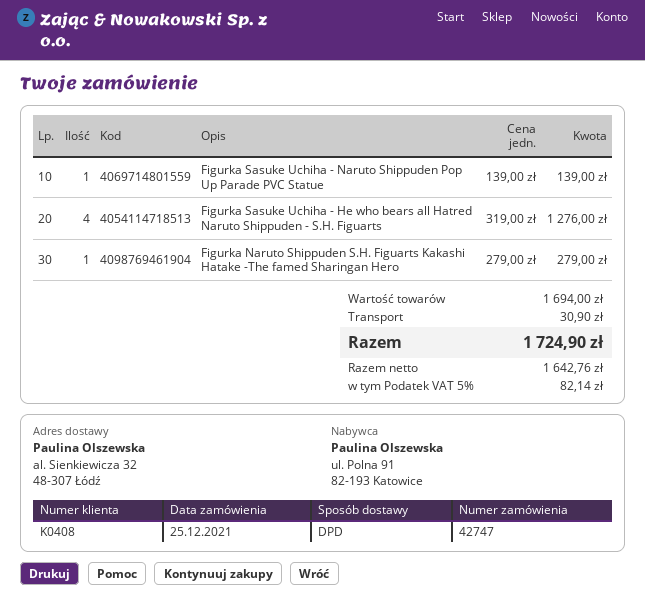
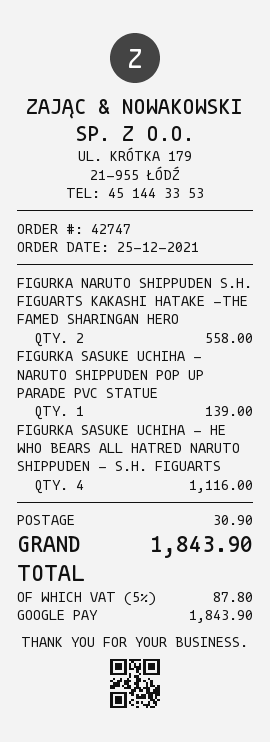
Figurka Sasuke Uchiha - He who bears all Hatred Naruto Shippuden - S.H. Figuarts: 4 for 1276.00 -> 4 for 1116.00
Figurka Naruto Shippuden S.H. Figuarts Kakashi Hatake -The famed Sharingan Hero: 1 for 279.00 -> 2 for 558.00
tax: 5% = 82.14 -> 5% = 87.80
total: 1724.90 -> 1843.90

